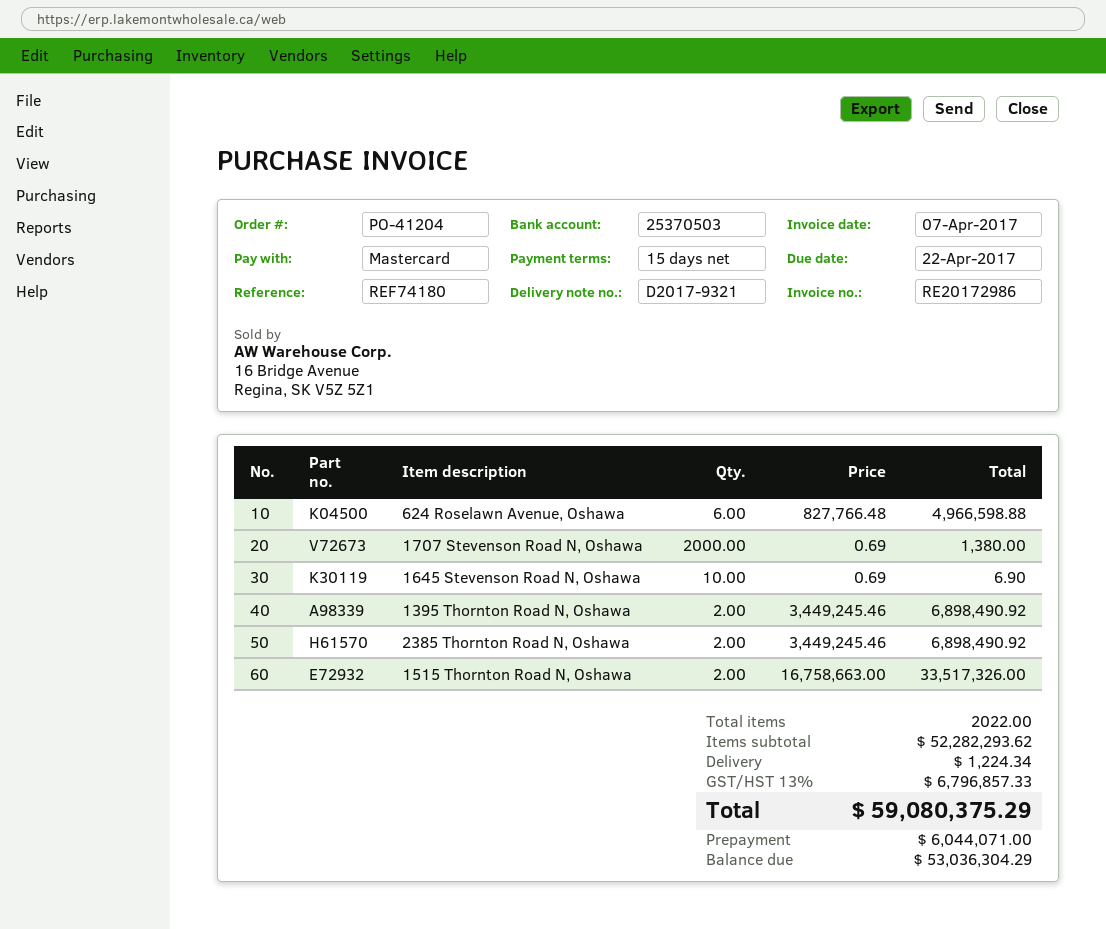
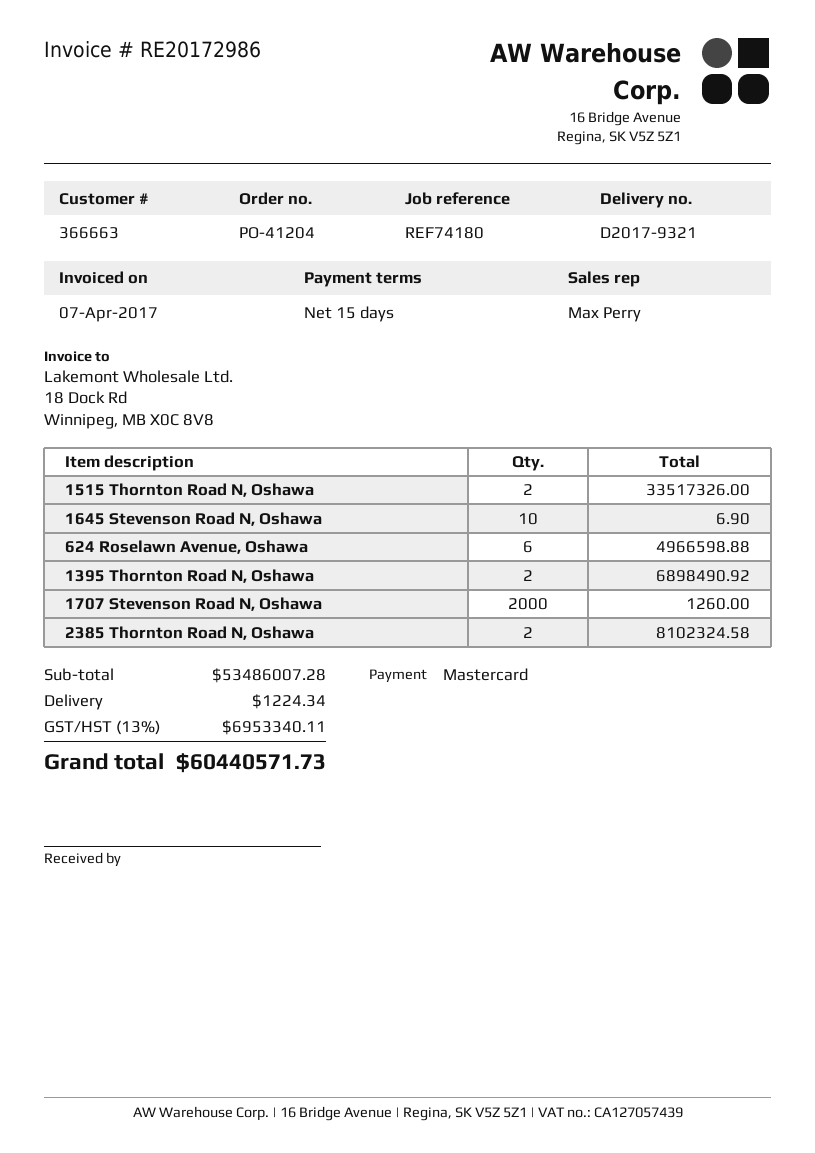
1707 Stevenson Road N, Oshawa: 2000 for 1380.00 -> 2000 for 1260.00
2385 Thornton Road N, Oshawa: 2 for 6898490.92 -> 2 for 8102324.58
subtotal: 52282293.62 -> 53486007.28
tax: 13% = 6796857.33 -> 13% = 6953340.11
total: 59080375.29 -> 60440571.73

